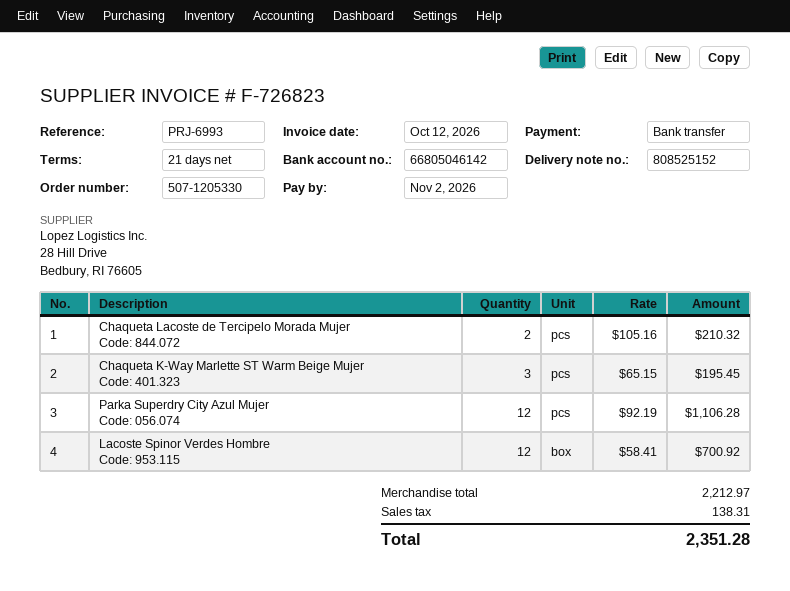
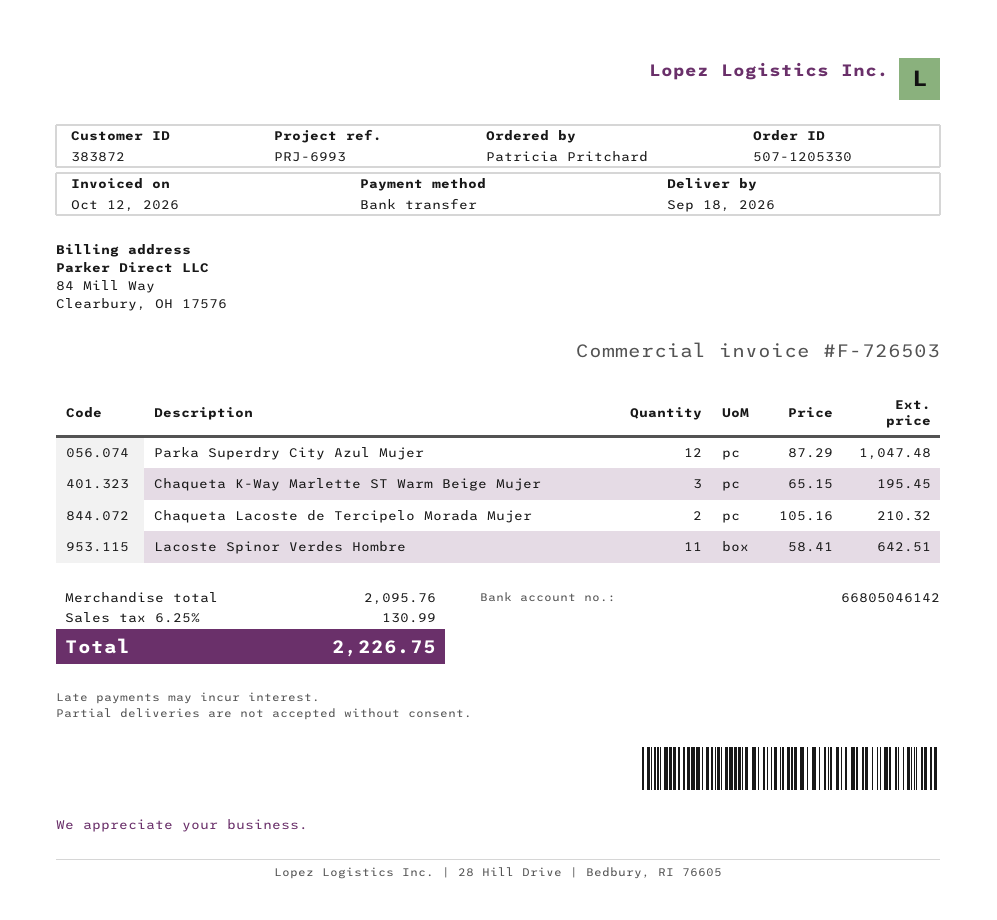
invoice number: F-726823 -> F-726503
Parka Superdry City Azul Mujer: 12 x 92.19 = 1106.28 -> 12 x 87.29 = 1047.48
Lacoste Spinor Verdes Hombre: 12 x 58.41 = 700.92 -> 11 x 58.41 = 642.51
subtotal: 2212.97 -> 2095.76
tax: 138.31 -> 130.99
total: 2351.28 -> 2226.75

